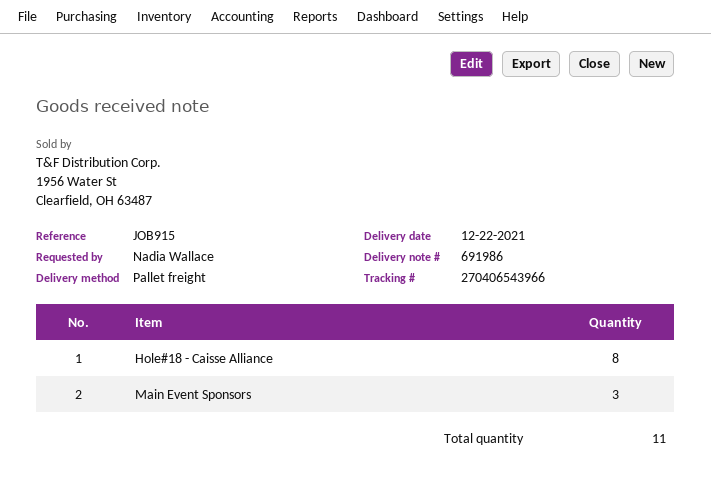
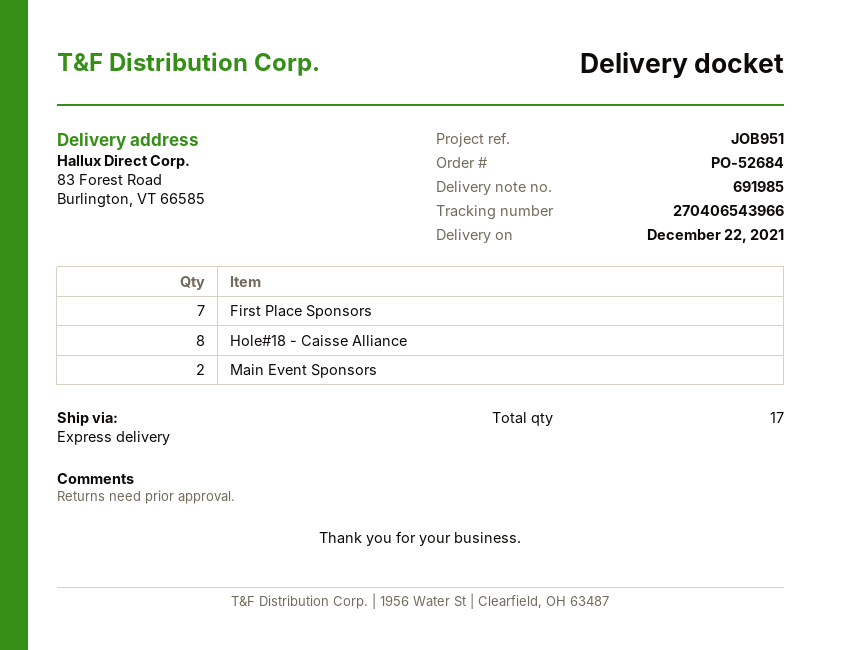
delivery note number: 691986 -> 691985
reference: JOB915 -> JOB951
shipping method: pallet freight -> express
Main Event Sponsors: 3 -> 2
First Place Sponsors: none -> 7
total quantity: 11 -> 17

